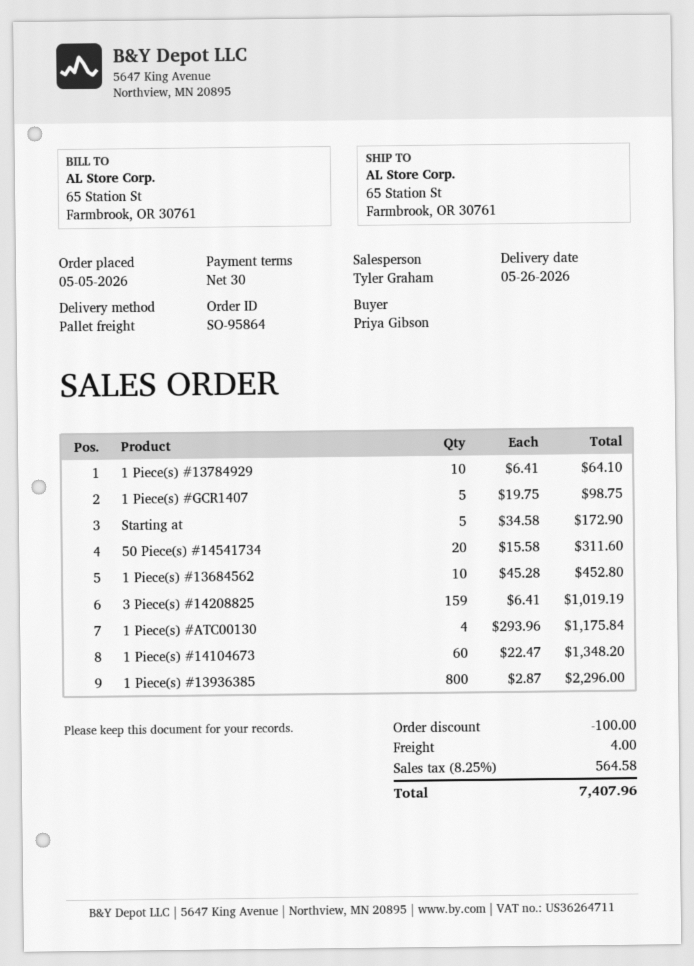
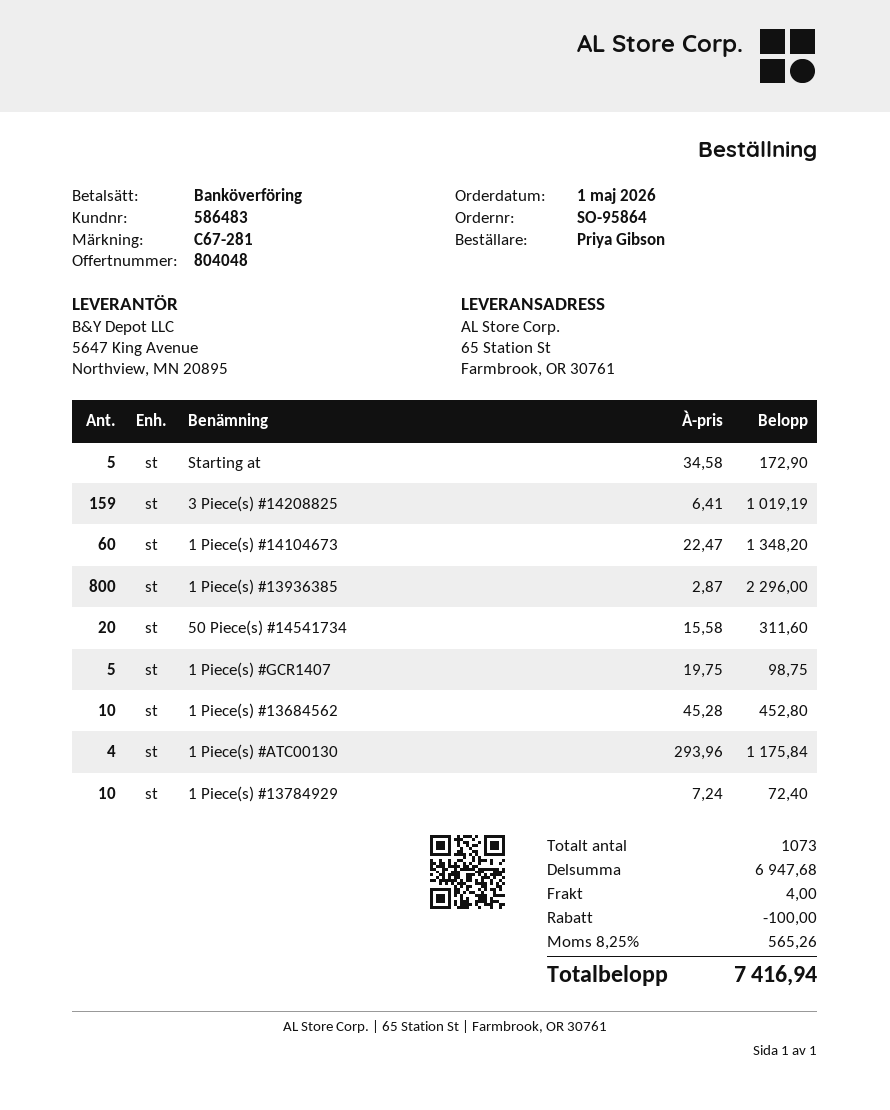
order date: 2026-05-05 -> 2026-05-01
1 Piece(s) #13784929: 10 x 6.41 = 64.10 -> 10 x 7.24 = 72.40
tax: 8.25% = 564.58 -> 8.25% = 565.26
total: 7407.96 -> 7416.94

